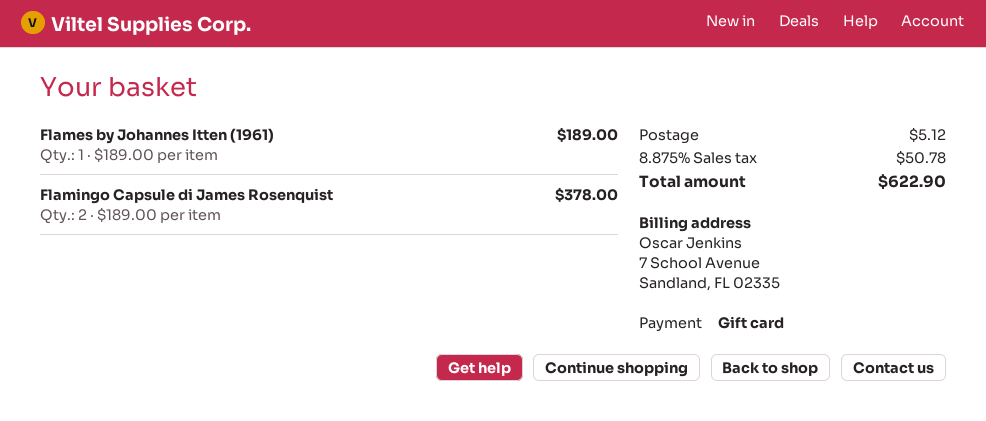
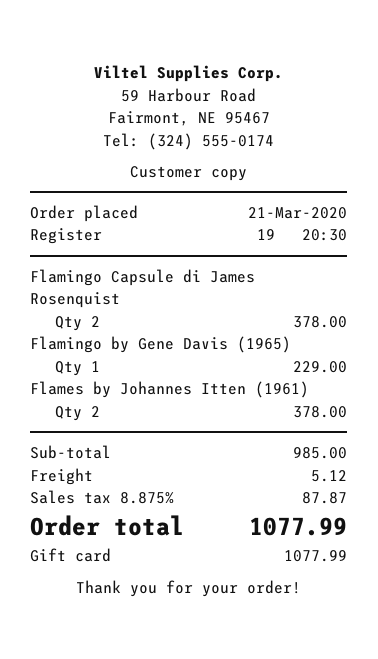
Flames by Johannes Itten (1961): 1 for 189.00 -> 2 for 378.00
Flamingo by Gene Davis (1965): none -> 1 for 229.00
tax: 8.875% = 50.78 -> 8.875% = 87.87
total: 622.90 -> 1077.99

